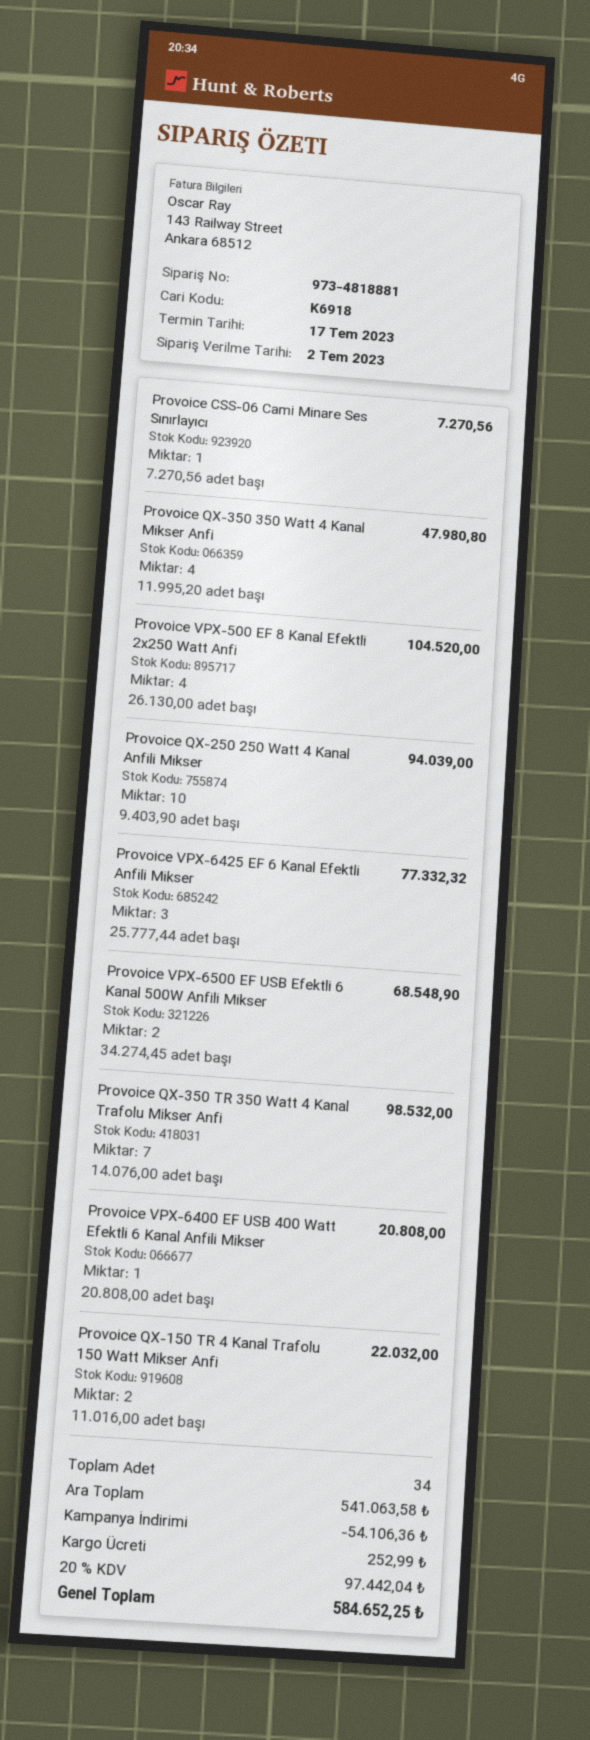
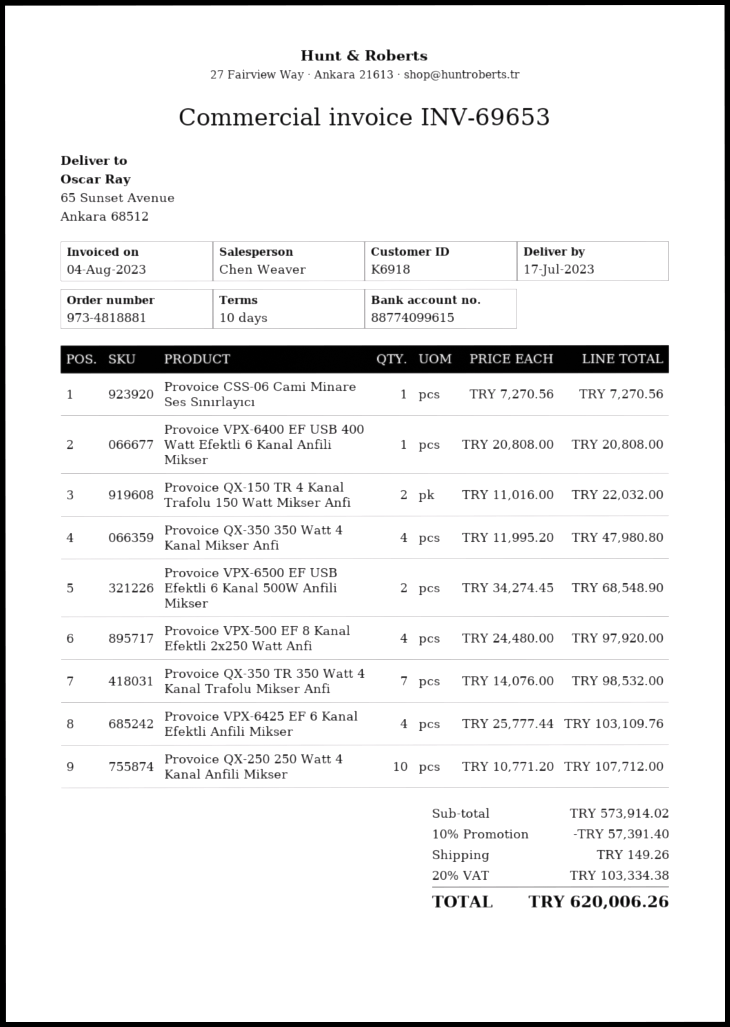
Provoice VPX-500 EF 8 Kanal Efektli 2x250 Watt Anfi: 4 x 26130.00 = 104520.00 -> 4 x 24480.00 = 97920.00
Provoice QX-250 250 Watt 4 Kanal Anfili Mikser: 10 x 9403.90 = 94039.00 -> 10 x 10771.20 = 107712.00
Provoice VPX-6425 EF 6 Kanal Efektli Anfili Mikser: 3 x 25777.44 = 77332.32 -> 4 x 25777.44 = 103109.76
subtotal: 541063.58 -> 573914.02
discount: 54106.36 -> 57391.40
shipping: 252.99 -> 149.26
tax: 20% = 97442.04 -> 20% = 103334.38
total: 584652.25 -> 620006.26

